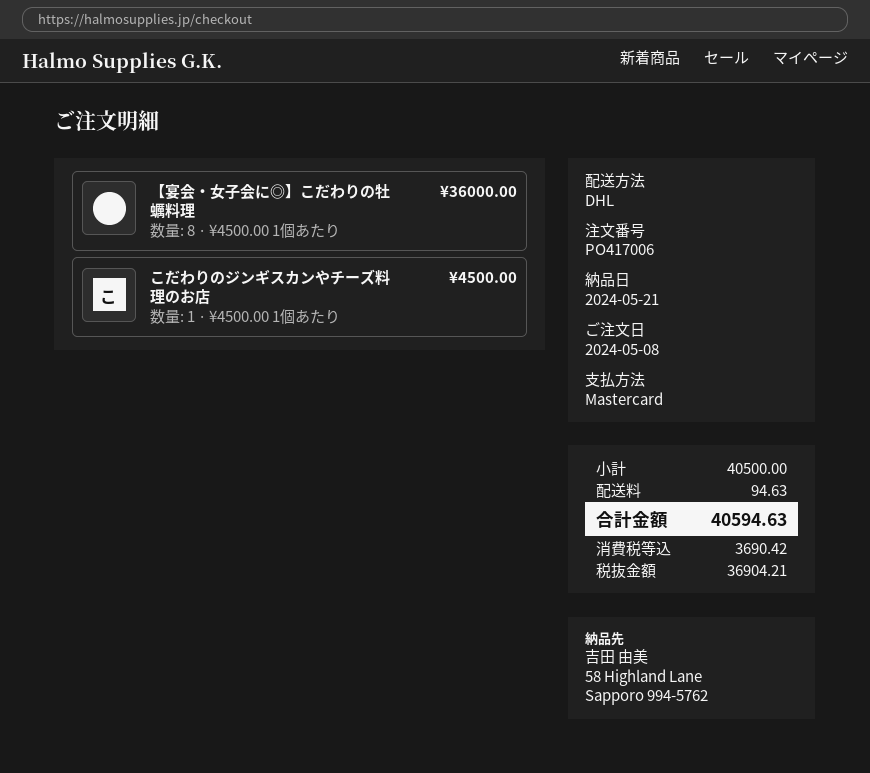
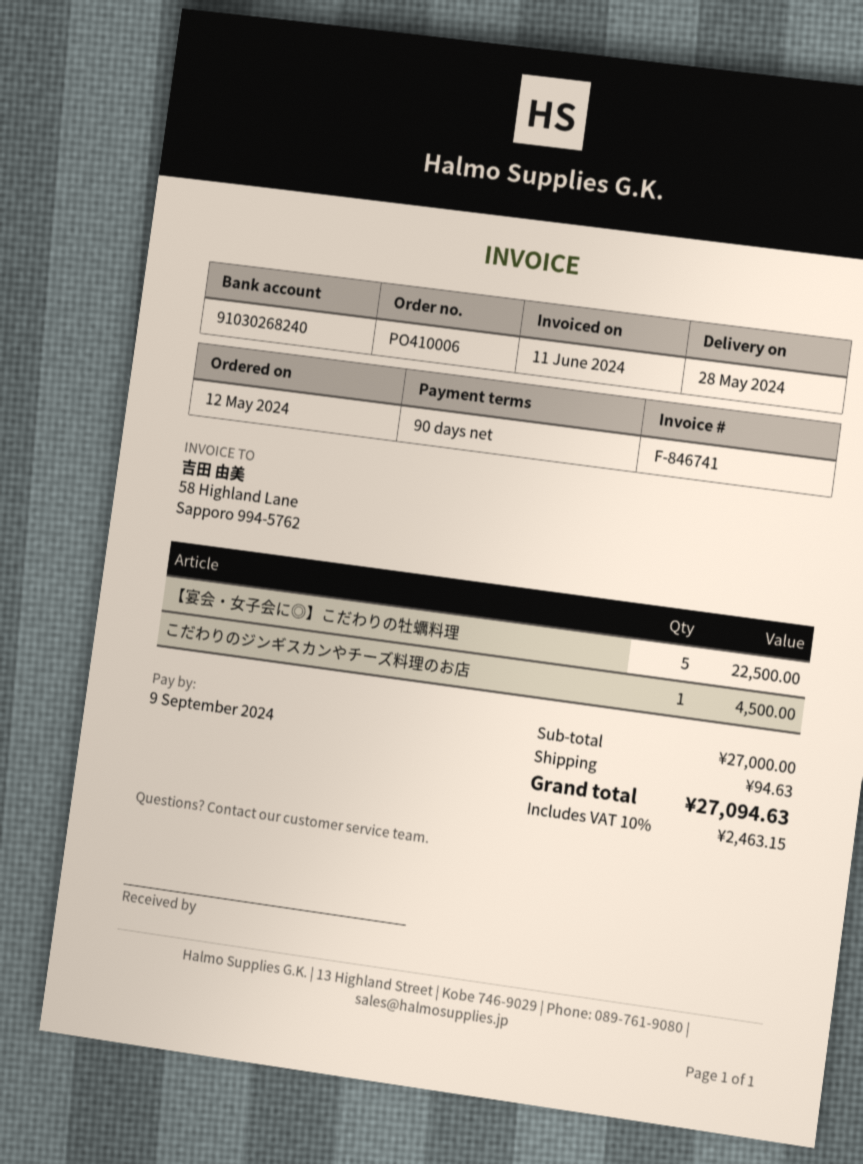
order number: PO417006 -> PO410006
order date: 2024-05-08 -> 2024-05-12
delivery date: 2024-05-21 -> 2024-05-28
【宴会・女子会に◎】こだわりの牡蠣料理: 8 for 36000.00 -> 5 for 22500.00
subtotal: 40500.00 -> 27000.00
tax: 3690.42 -> 2463.15
total: 40594.63 -> 27094.63

